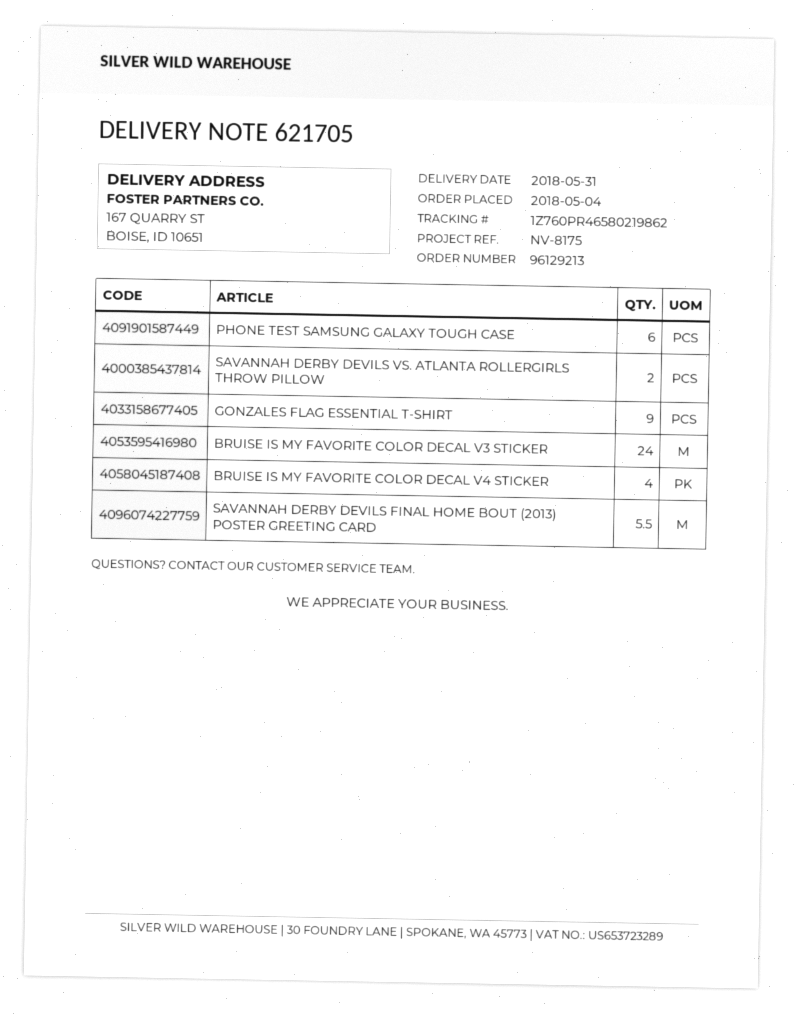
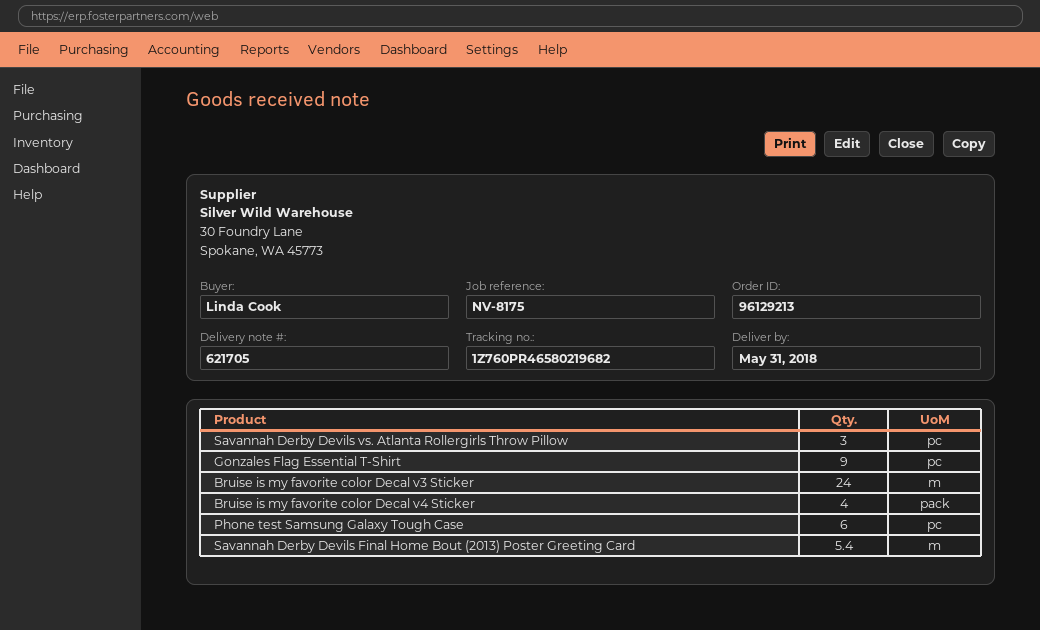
tracking number: 1Z760PR46580219862 -> 1Z760PR46580219682
SAVANNAH DERBY DEVILS VS. ATLANTA ROLLERGIRLS THROW PILLOW: 2 -> 3
SAVANNAH DERBY DEVILS FINAL HOME BOUT (2013) POSTER GREETING CARD: 5.5 -> 5.4

